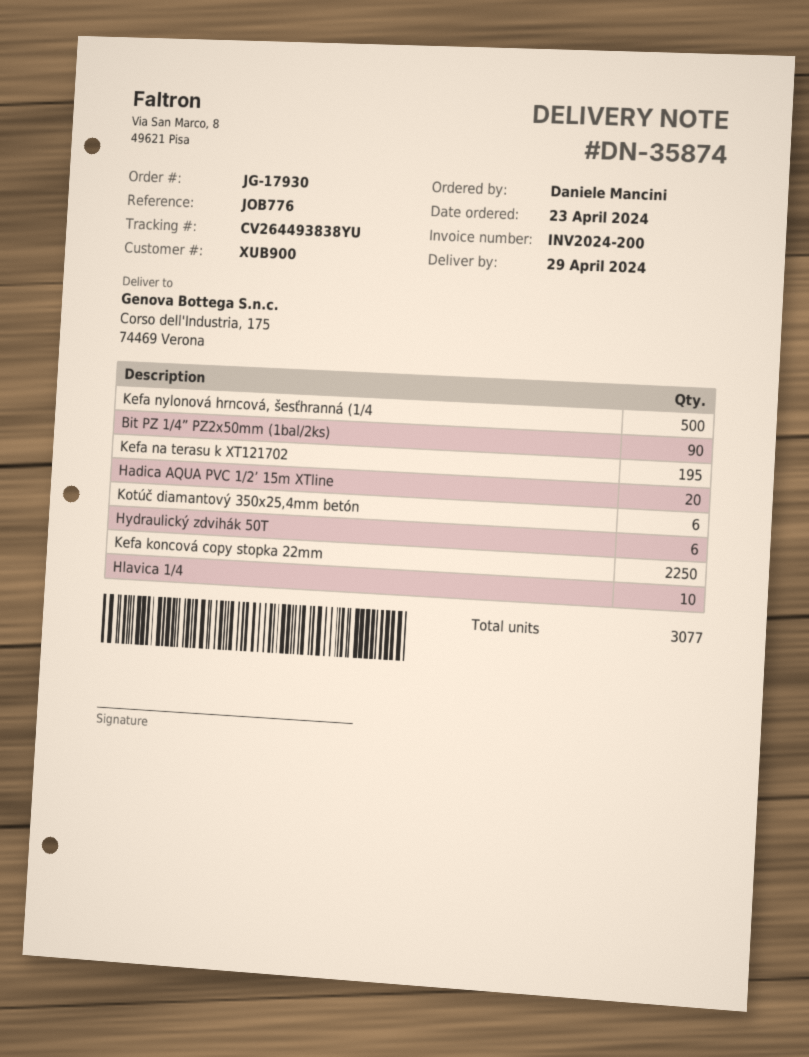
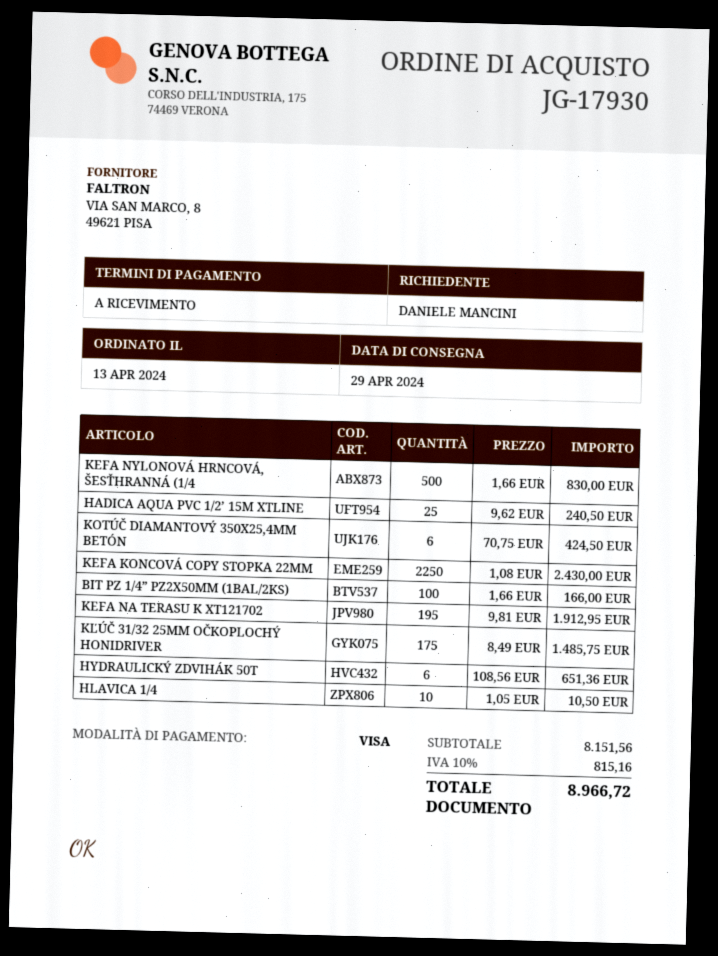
order date: 2024-04-23 -> 2024-04-13
Bit PZ 1/4” PZ2x50mm (1bal/2ks): 90 -> 100
Hadica AQUA PVC 1/2’ 15m XTline: 20 -> 25
KĽÚČ 31/32 25MM OČKOPLOCHÝ HONIDRIVER: none -> 175

